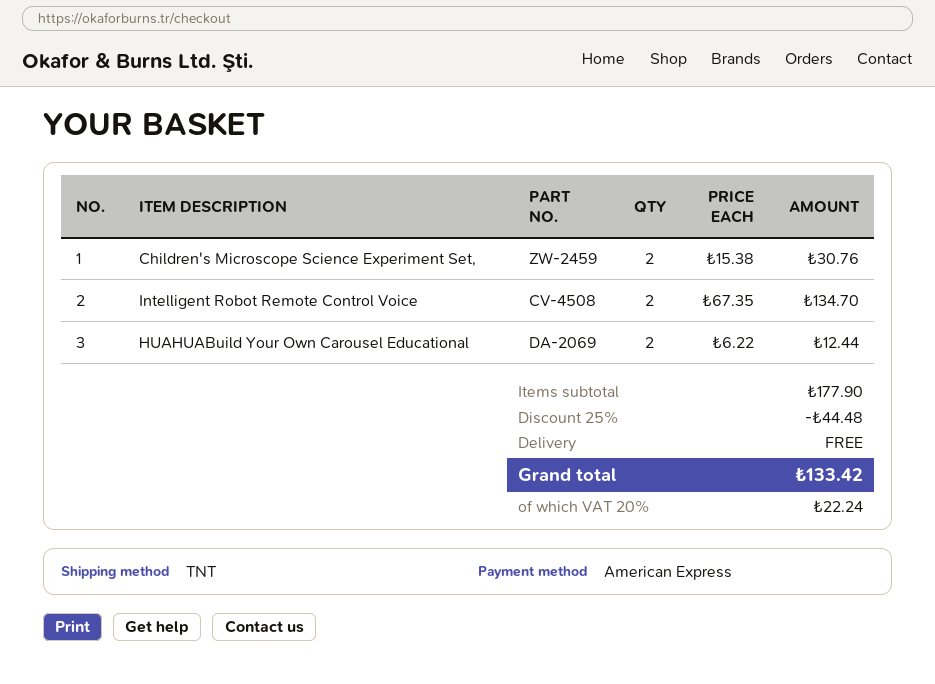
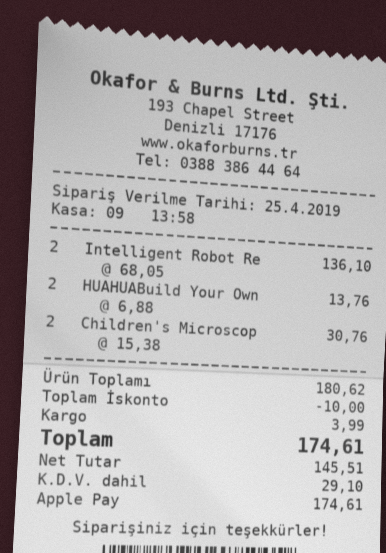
payment method: American Express -> Apple Pay
Intelligent Robot Remote Control Voice: 2 x 67.35 = 134.70 -> 2 x 68.05 = 136.10
HUAHUABuild Your Own Carousel Educational: 2 x 6.22 = 12.44 -> 2 x 6.88 = 13.76
subtotal: 177.90 -> 180.62
discount: 44.48 -> 10.00
shipping: 0.00 -> 3.99
tax: 22.24 -> 29.10
total: 133.42 -> 174.61

